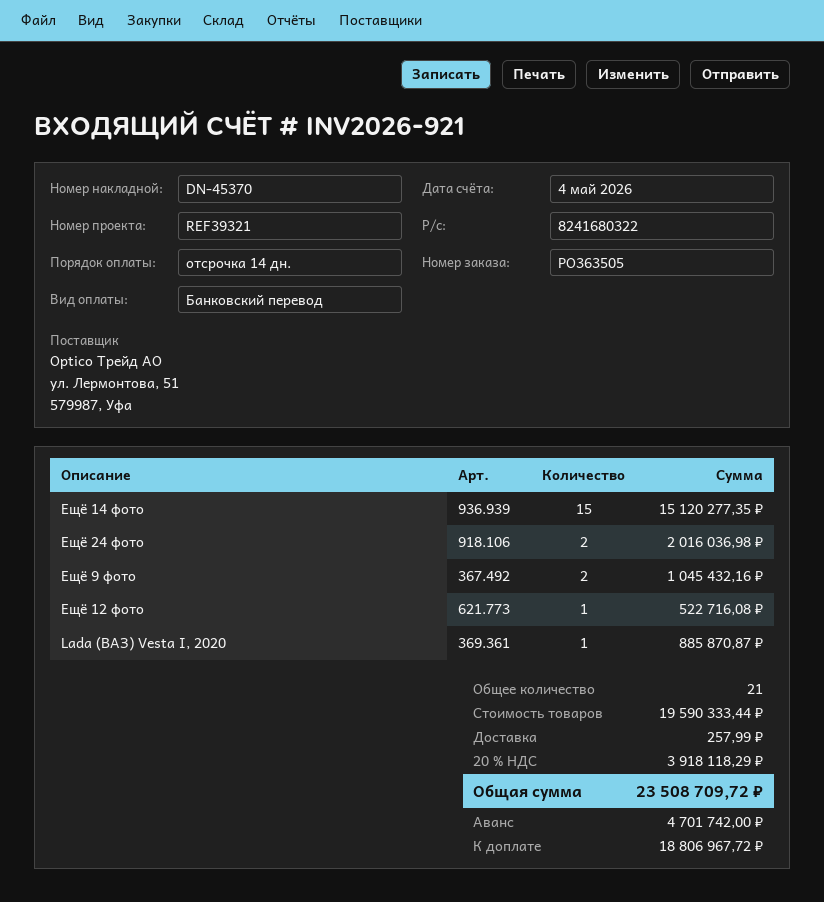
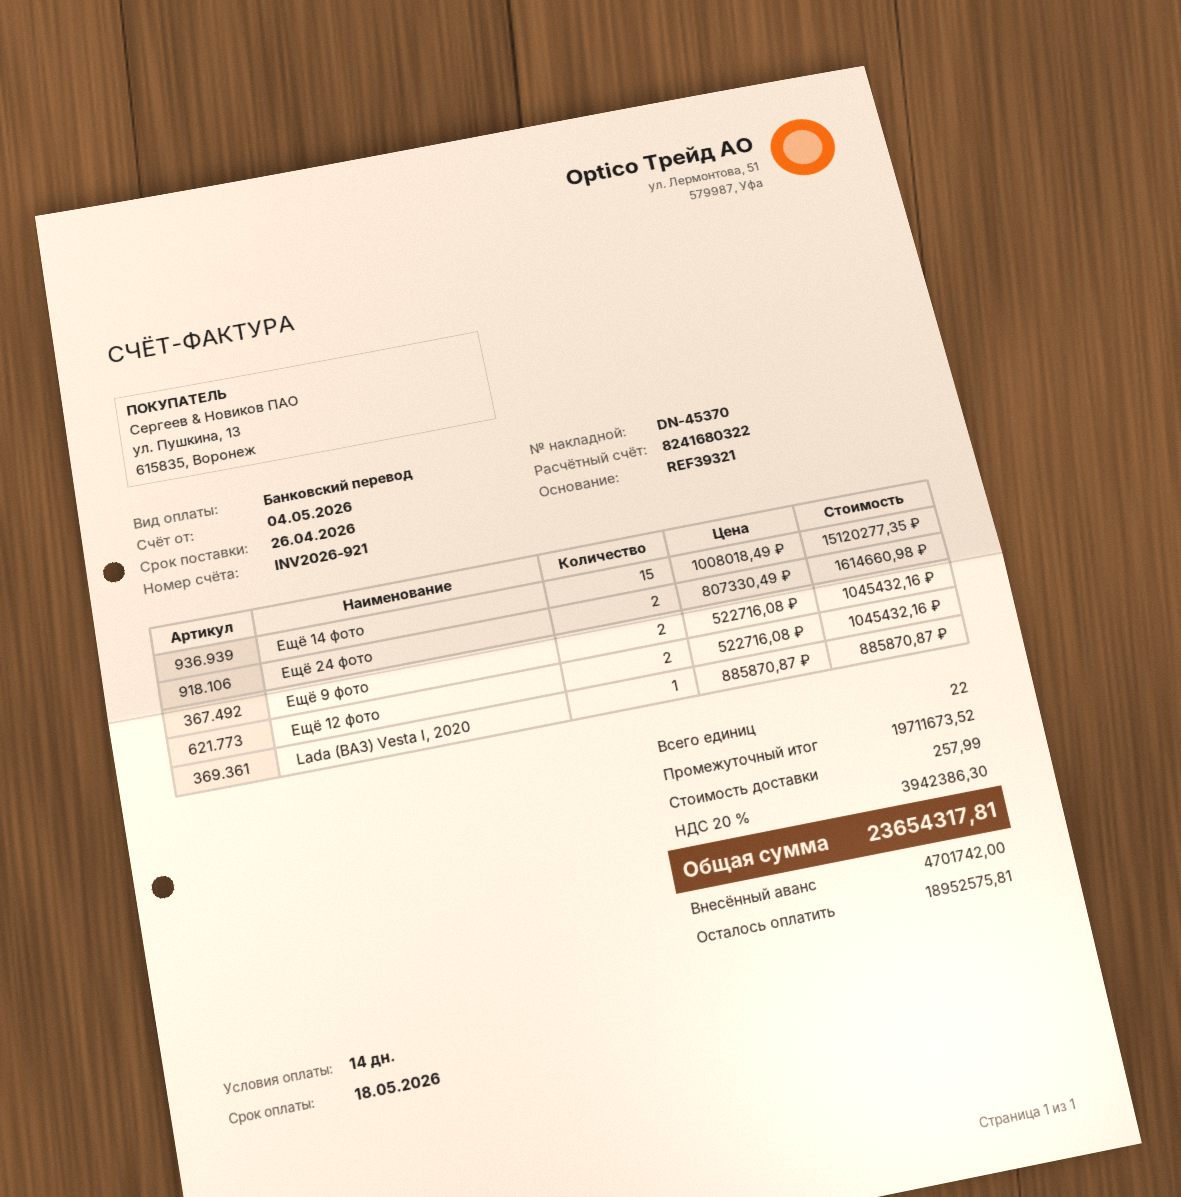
Ещё 24 фото: 2 for 2016036.98 -> 2 for 1614660.98
Ещё 12 фото: 1 for 522716.08 -> 2 for 1045432.16
total quantity: 21 -> 22
subtotal: 19590333.44 -> 19711673.52
tax: 20% = 3918118.29 -> 20% = 3942386.30
total: 23508709.72 -> 23654317.81
balance: 18806967.72 -> 18952575.81

